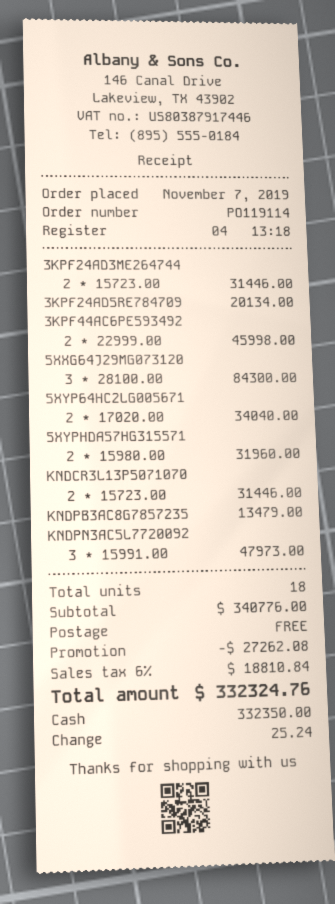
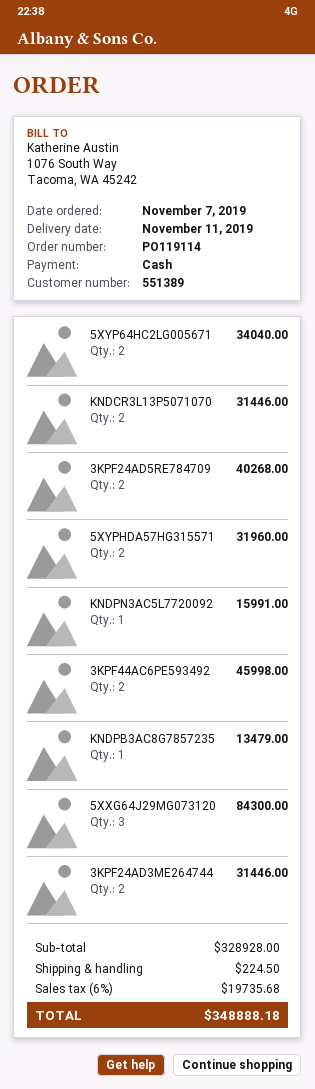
3KPF24AD5RE784709: 1 for 20134.00 -> 2 for 40268.00
KNDPN3AC5L7720092: 3 for 47973.00 -> 1 for 15991.00
subtotal: 340776.00 -> 328928.00
discount: 27262.08 -> none
shipping: 0.00 -> 224.50
tax: 6% = 18810.84 -> 6% = 19735.68
total: 332324.76 -> 348888.18

